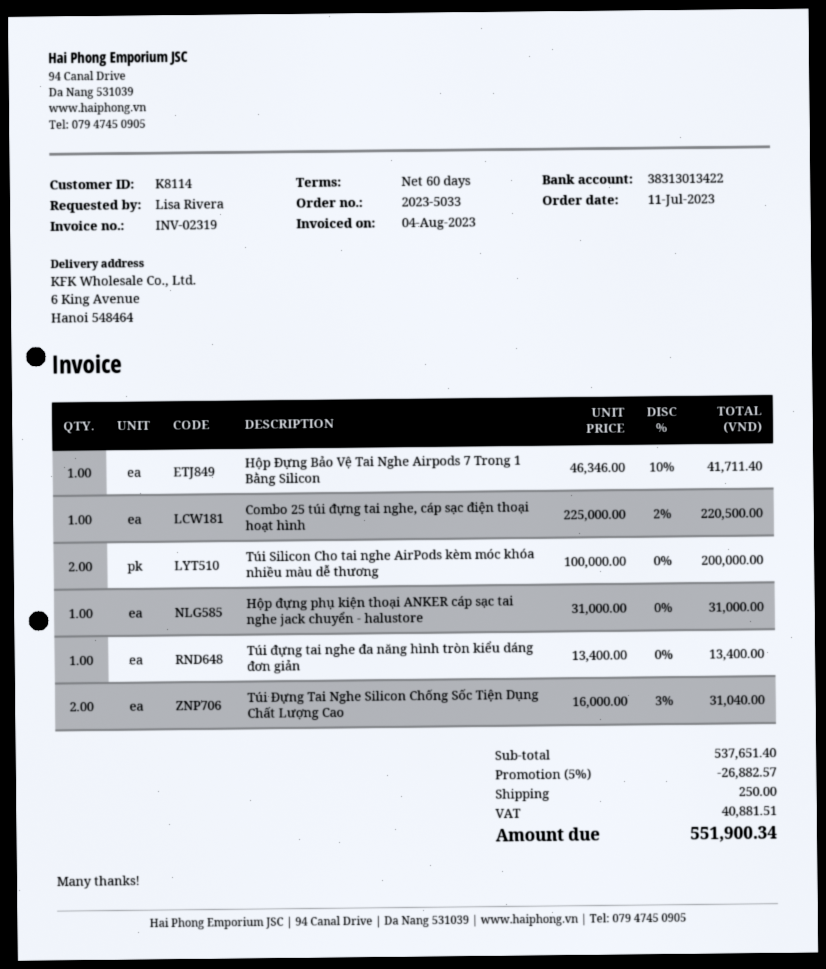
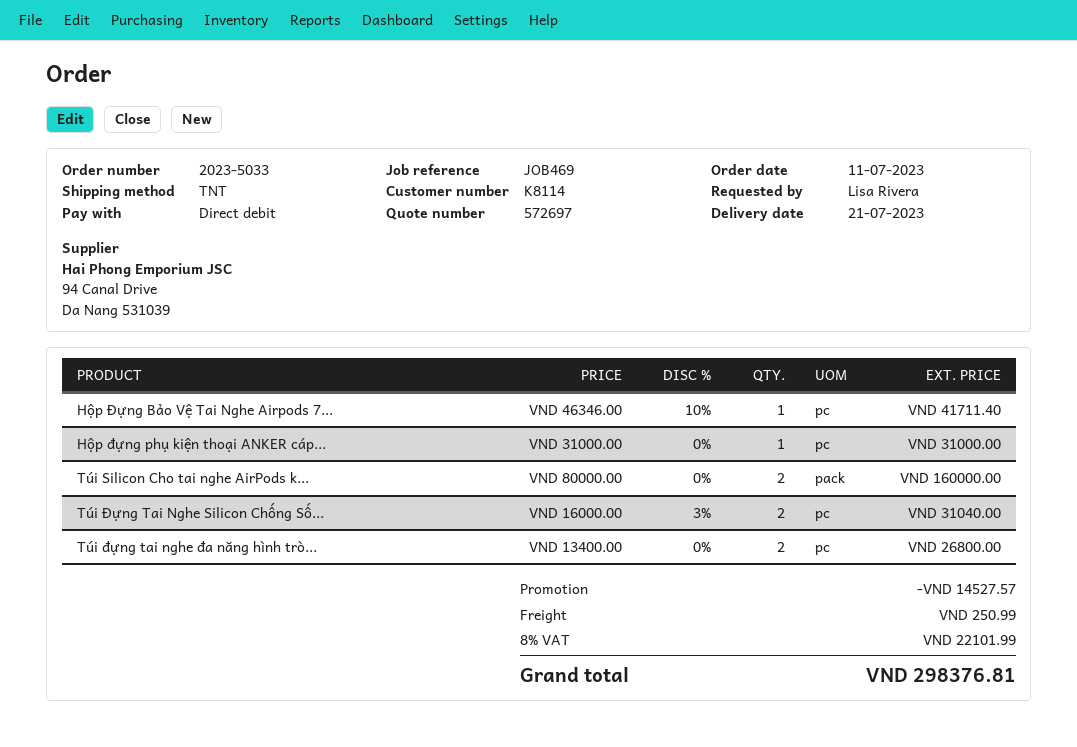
Combo 25 túi đựng tai nghe, cáp sạc điện thoại hoạt hình: 1 x 225000.00 - 2% = 220500.00 -> none
Túi Silicon Cho tai nghe AirPods kèm móc khóa nhiều màu dễ thương: 2 x 100000.00 = 200000.00 -> 2 x 80000.00 = 160000.00
Túi đựng tai nghe đa năng hình tròn kiểu dáng đơn giản: 1 x 13400.00 = 13400.00 -> 2 x 13400.00 = 26800.00
discount: 26882.57 -> 14527.57
shipping: 250.00 -> 250.99
tax: 40881.51 -> 22101.99
total: 551900.34 -> 298376.81

